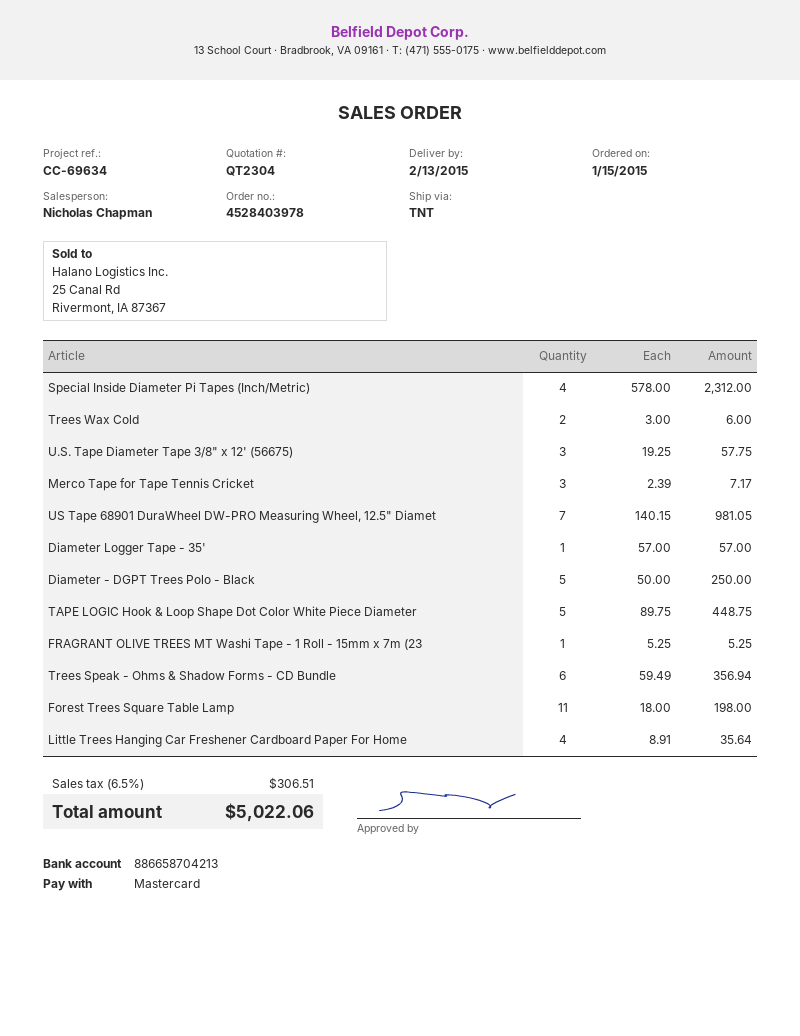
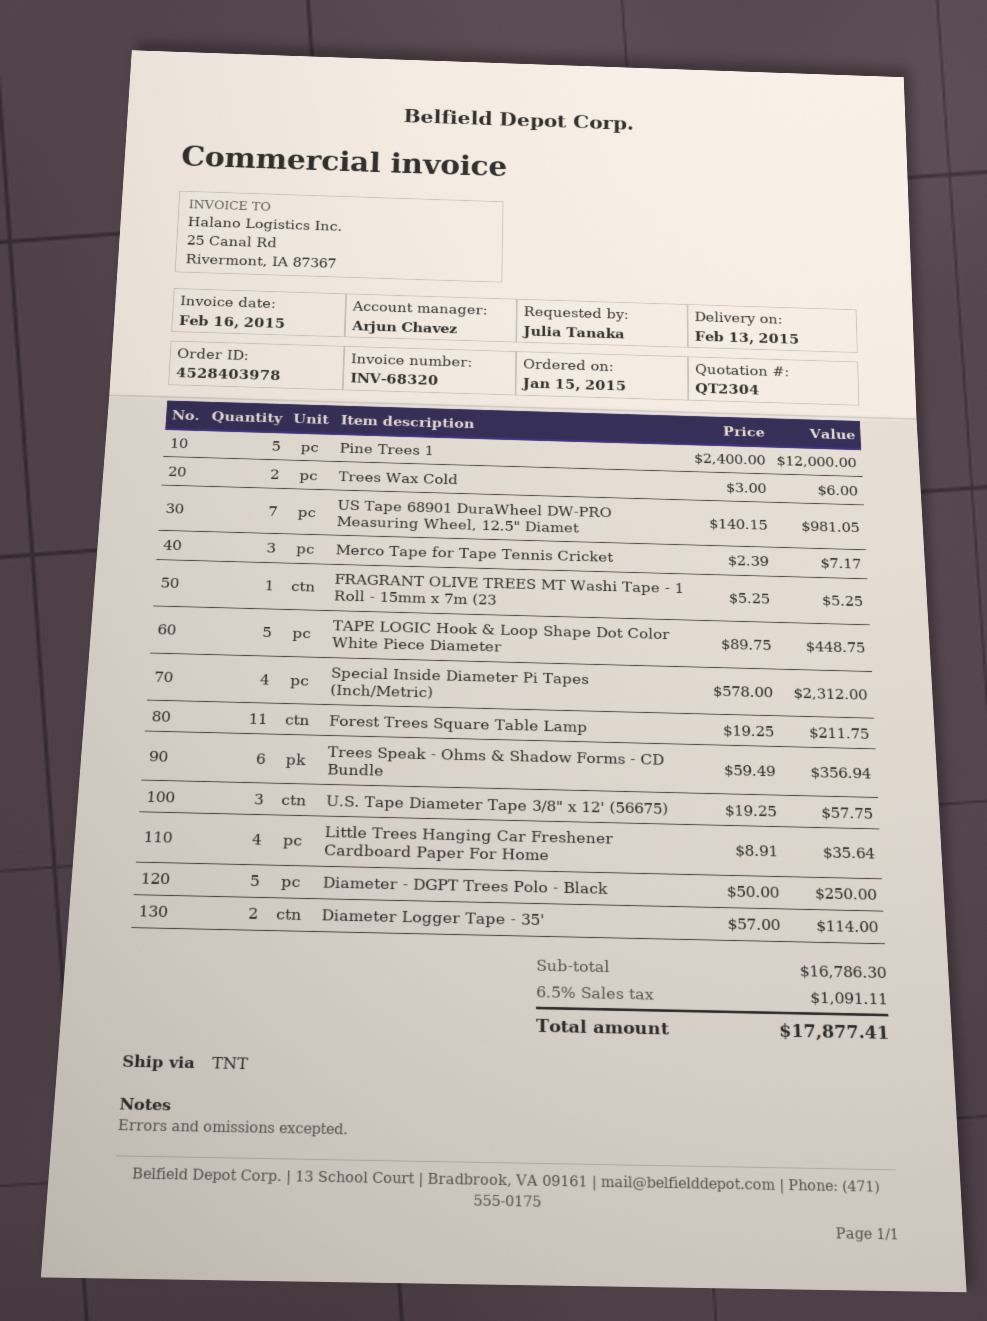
sales rep: Nicholas Chapman -> Arjun Chavez
Diameter Logger Tape - 35': 1 x 57.00 = 57.00 -> 2 x 57.00 = 114.00
Forest Trees Square Table Lamp: 11 x 18.00 = 198.00 -> 11 x 19.25 = 211.75
Pine Trees 1: none -> 5 x 2400.00 = 12000.00
tax: 6.5% = 306.51 -> 6.5% = 1091.11
total: 5022.06 -> 17877.41

